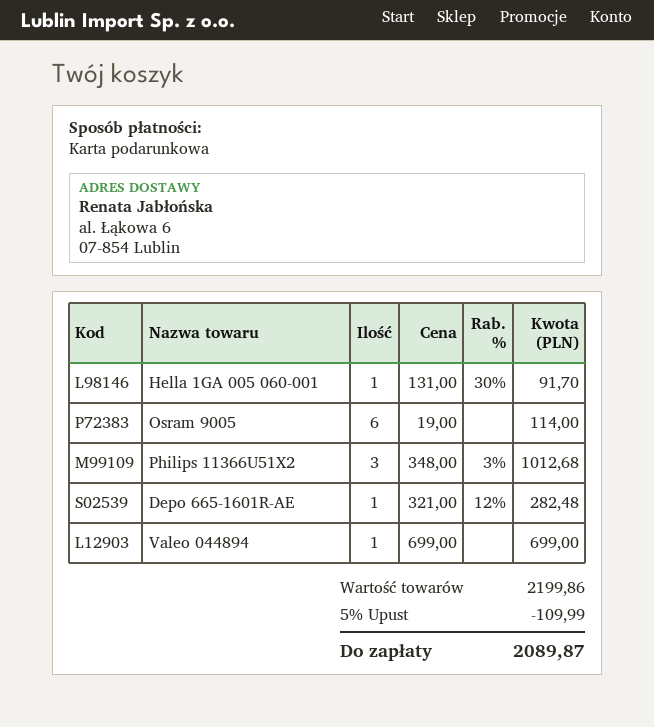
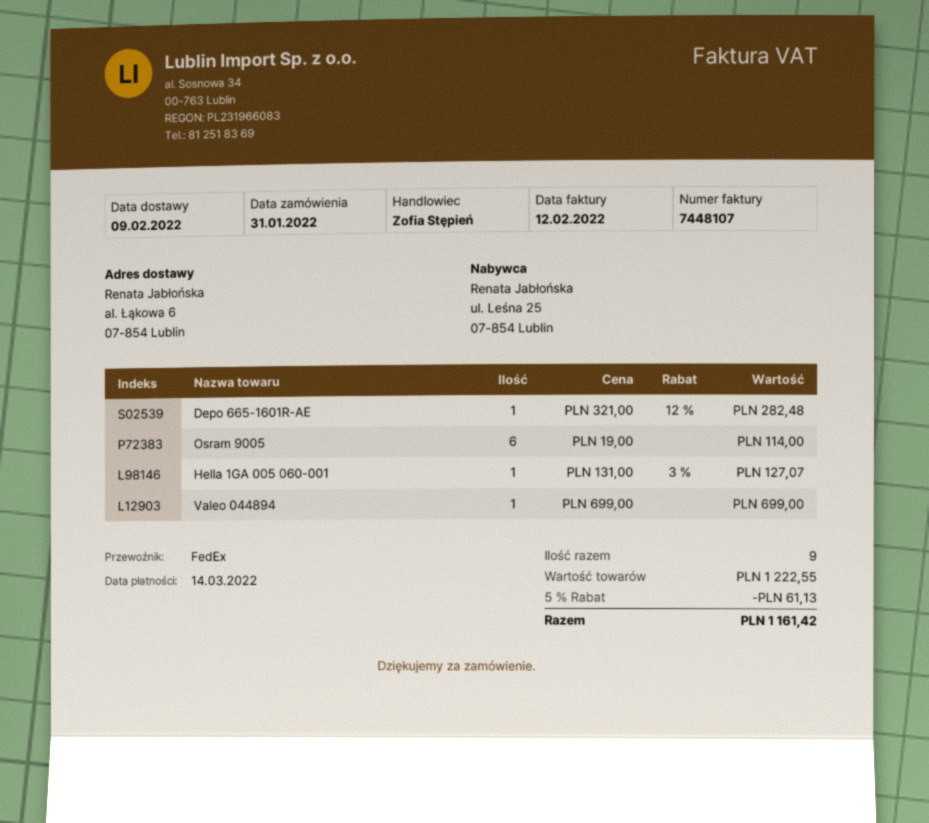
Hella 1GA 005 060-001: 1 x 131.00 - 30% = 91.70 -> 1 x 131.00 - 3% = 127.07
Philips 11366U51X2: 3 x 348.00 - 3% = 1012.68 -> none
subtotal: 2199.86 -> 1222.55
discount: 5% = 109.99 -> 5% = 61.13
total: 2089.87 -> 1161.42

